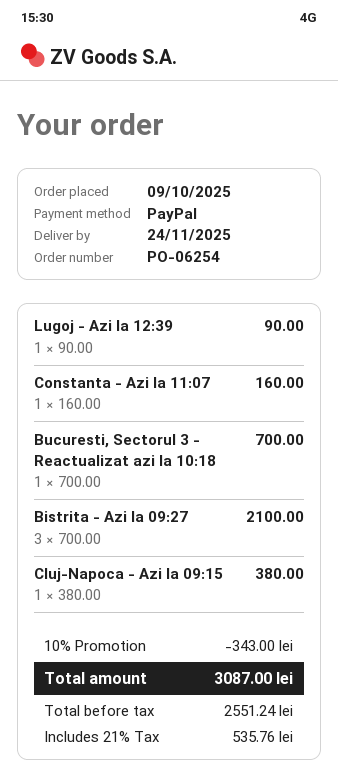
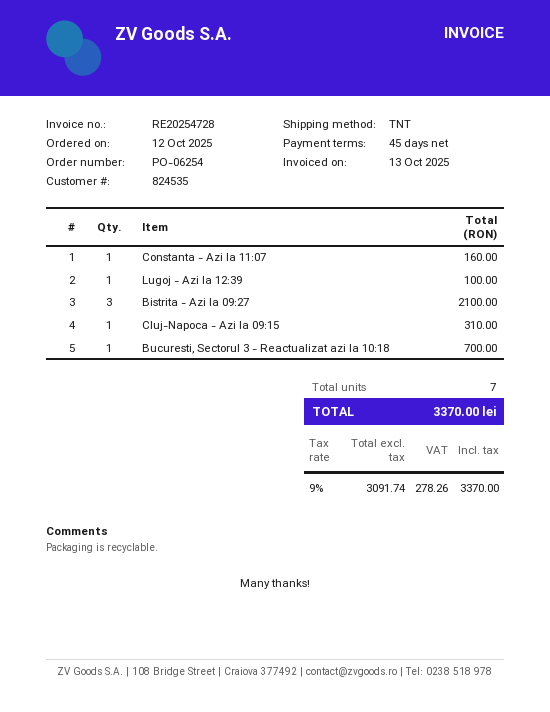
order date: 2025-10-09 -> 2025-10-12
Lugoj - Azi la 12:39: 1 for 90.00 -> 1 for 100.00
Cluj-Napoca - Azi la 09:15: 1 for 380.00 -> 1 for 310.00
discount: 10% = 343.00 -> none
net: 2551.24 -> 3091.74
tax: 21% = 535.76 -> 9% = 278.26
total: 3087.00 -> 3370.00

